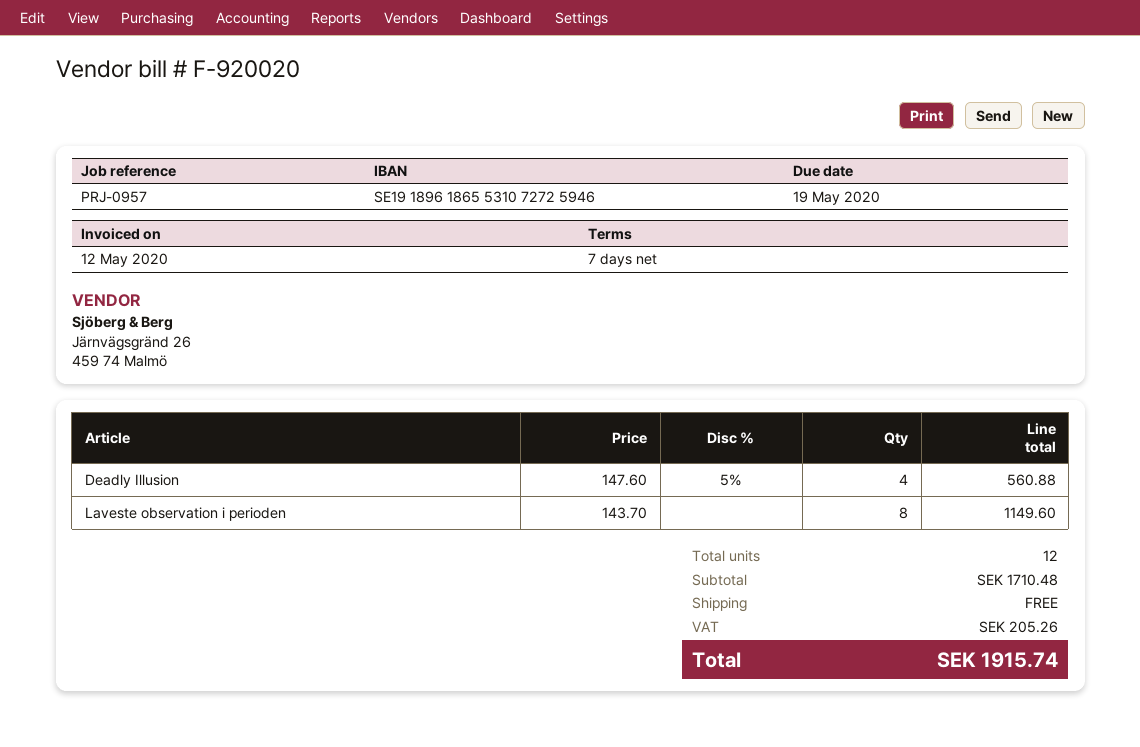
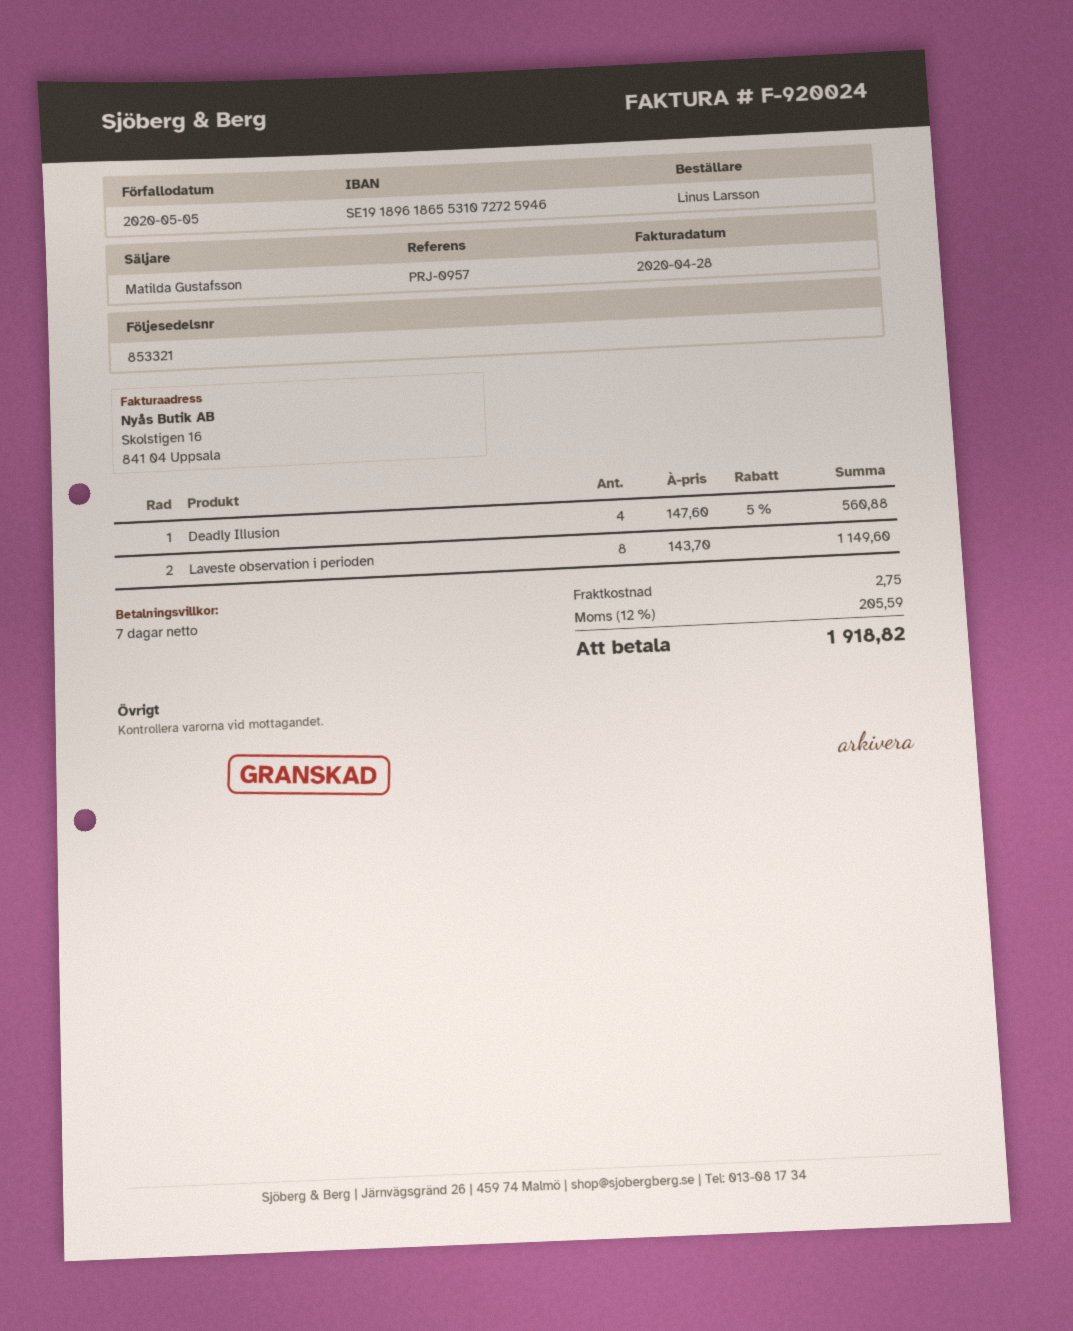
invoice number: F-920020 -> F-920024
invoice date: 2020-05-12 -> 2020-04-28
due date: 2020-05-19 -> 2020-05-05
shipping: 0.00 -> 2.75
tax: 205.26 -> 205.59
total: 1915.74 -> 1918.82

